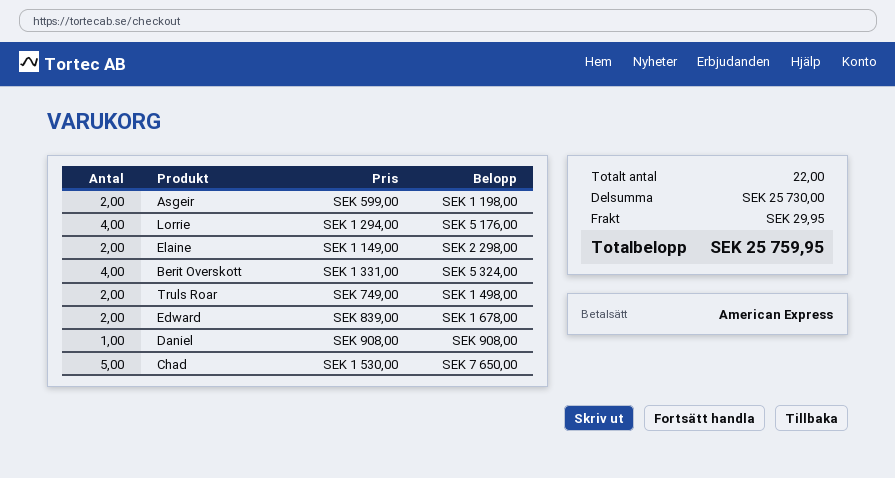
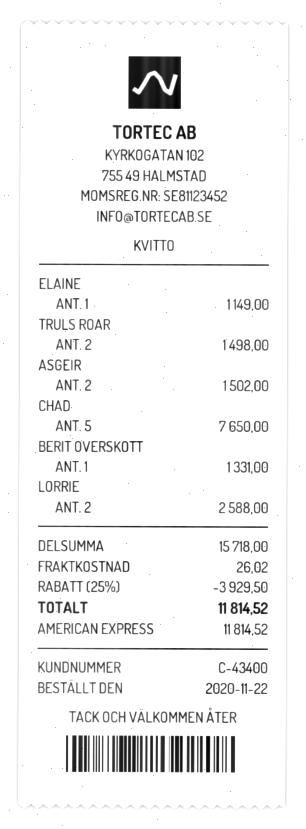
Asgeir: 2 for 1198.00 -> 2 for 1502.00
Lorrie: 4 for 5176.00 -> 2 for 2588.00
Elaine: 2 for 2298.00 -> 1 for 1149.00
Berit Overskott: 4 for 5324.00 -> 1 for 1331.00
Edward: 2 for 1678.00 -> none
Daniel: 1 for 908.00 -> none
subtotal: 25730.00 -> 15718.00
discount: none -> 25% = 3929.50
shipping: 29.95 -> 26.02
total: 25759.95 -> 11814.52

